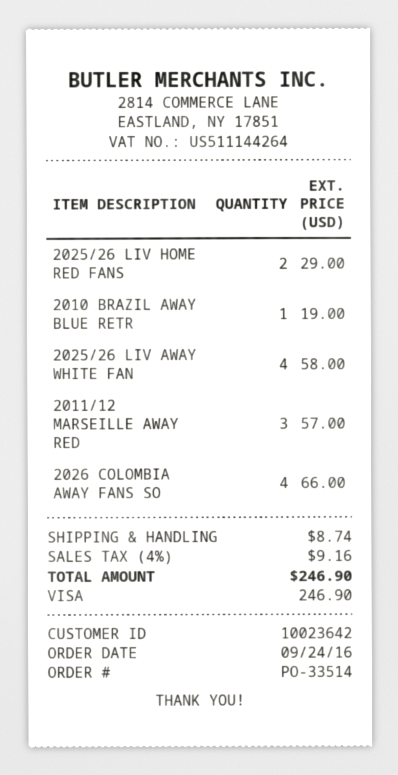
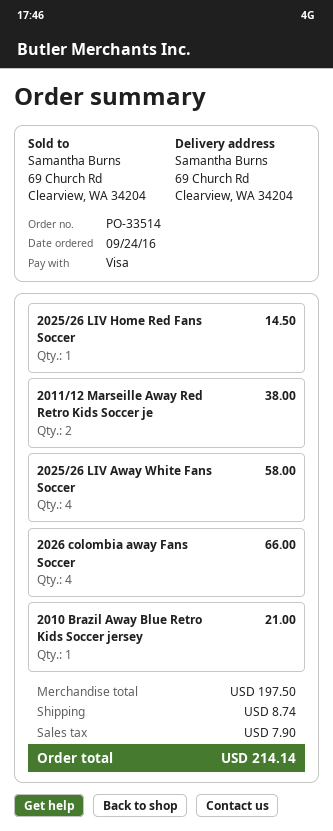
2025/26 LIV HOME RED FANS: 2 for 29.00 -> 1 for 14.50
2010 BRAZIL AWAY BLUE RETR: 1 for 19.00 -> 1 for 21.00
2011/12 MARSEILLE AWAY RED: 3 for 57.00 -> 2 for 38.00
tax: 9.16 -> 7.90
total: 246.90 -> 214.14

